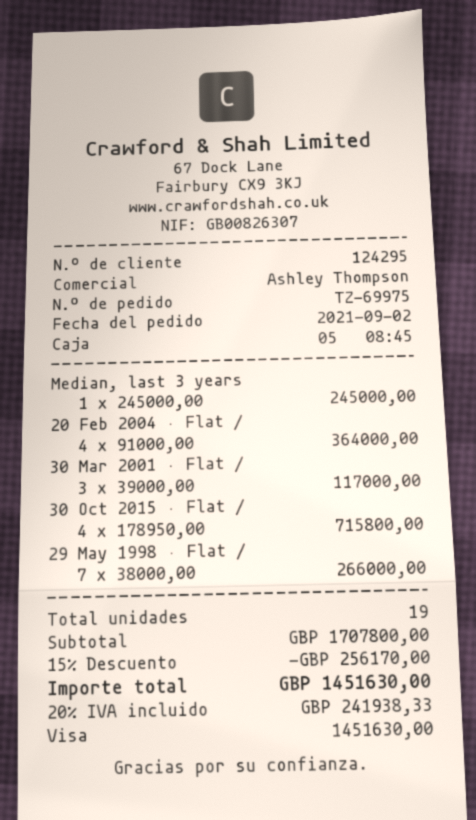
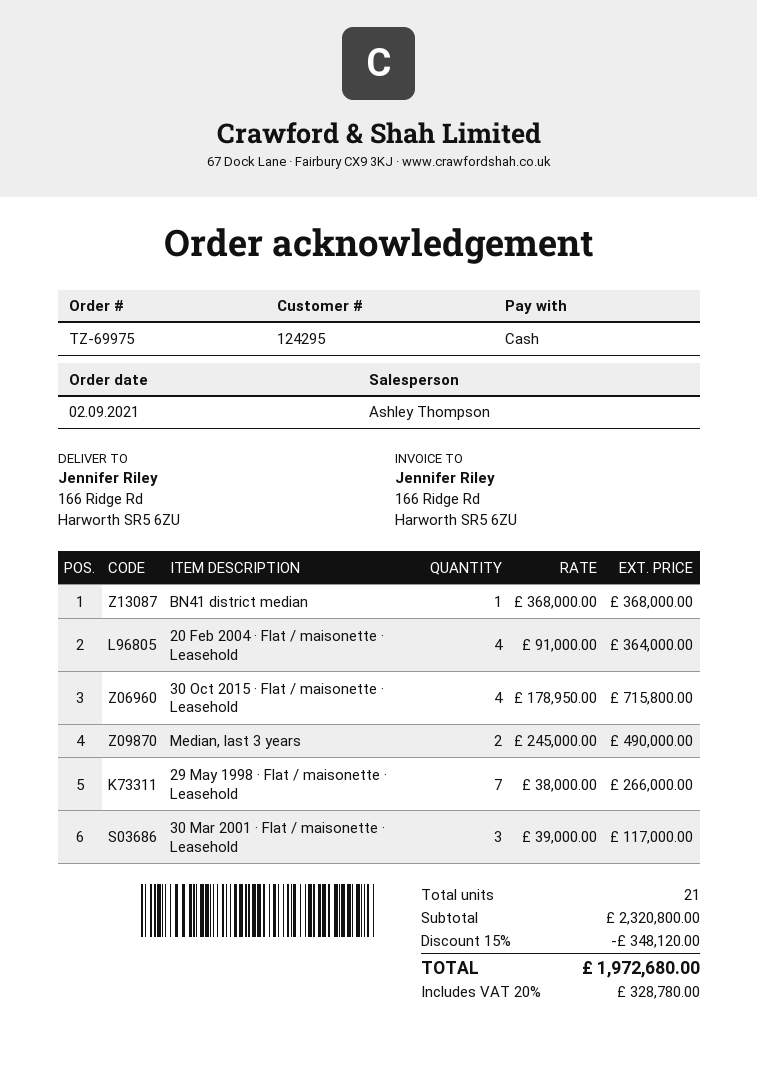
payment method: Visa -> cash
Median, last 3 years: 1 x 245000.00 = 245000.00 -> 2 x 245000.00 = 490000.00
BN41 district median: none -> 1 x 368000.00 = 368000.00
total quantity: 19 -> 21
subtotal: 1707800.00 -> 2320800.00
discount: 15% = 256170.00 -> 15% = 348120.00
tax: 20% = 241938.33 -> 20% = 328780.00
total: 1451630.00 -> 1972680.00

